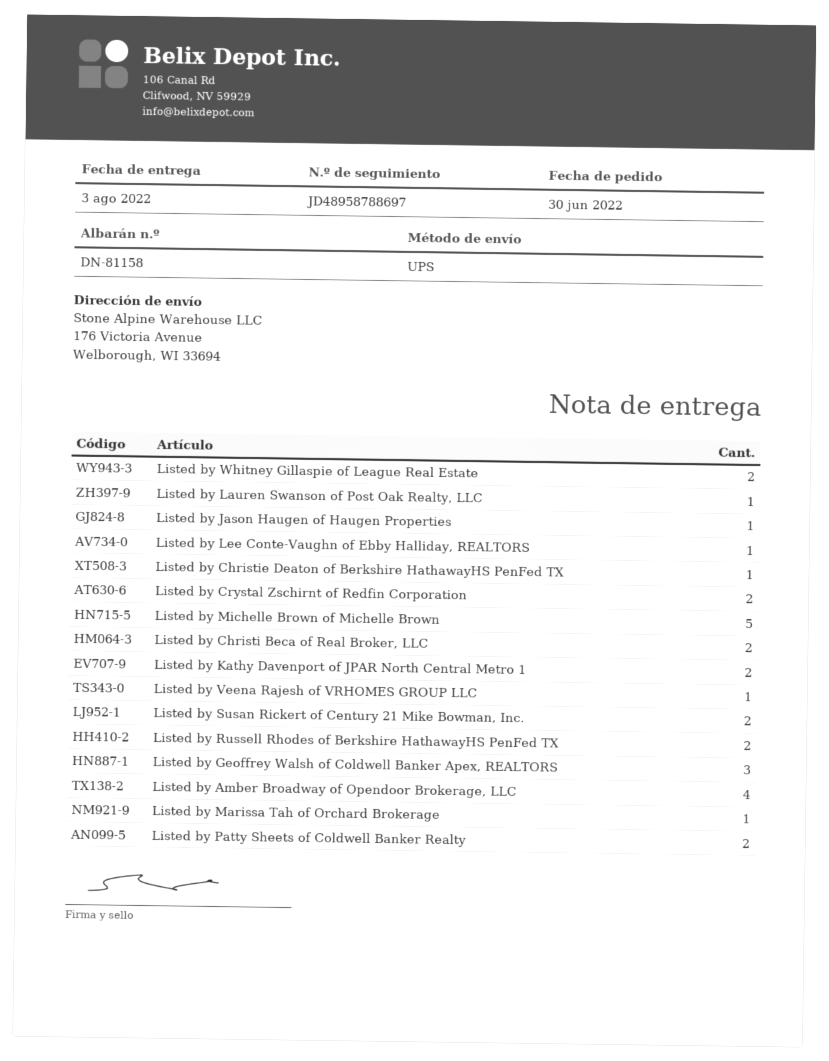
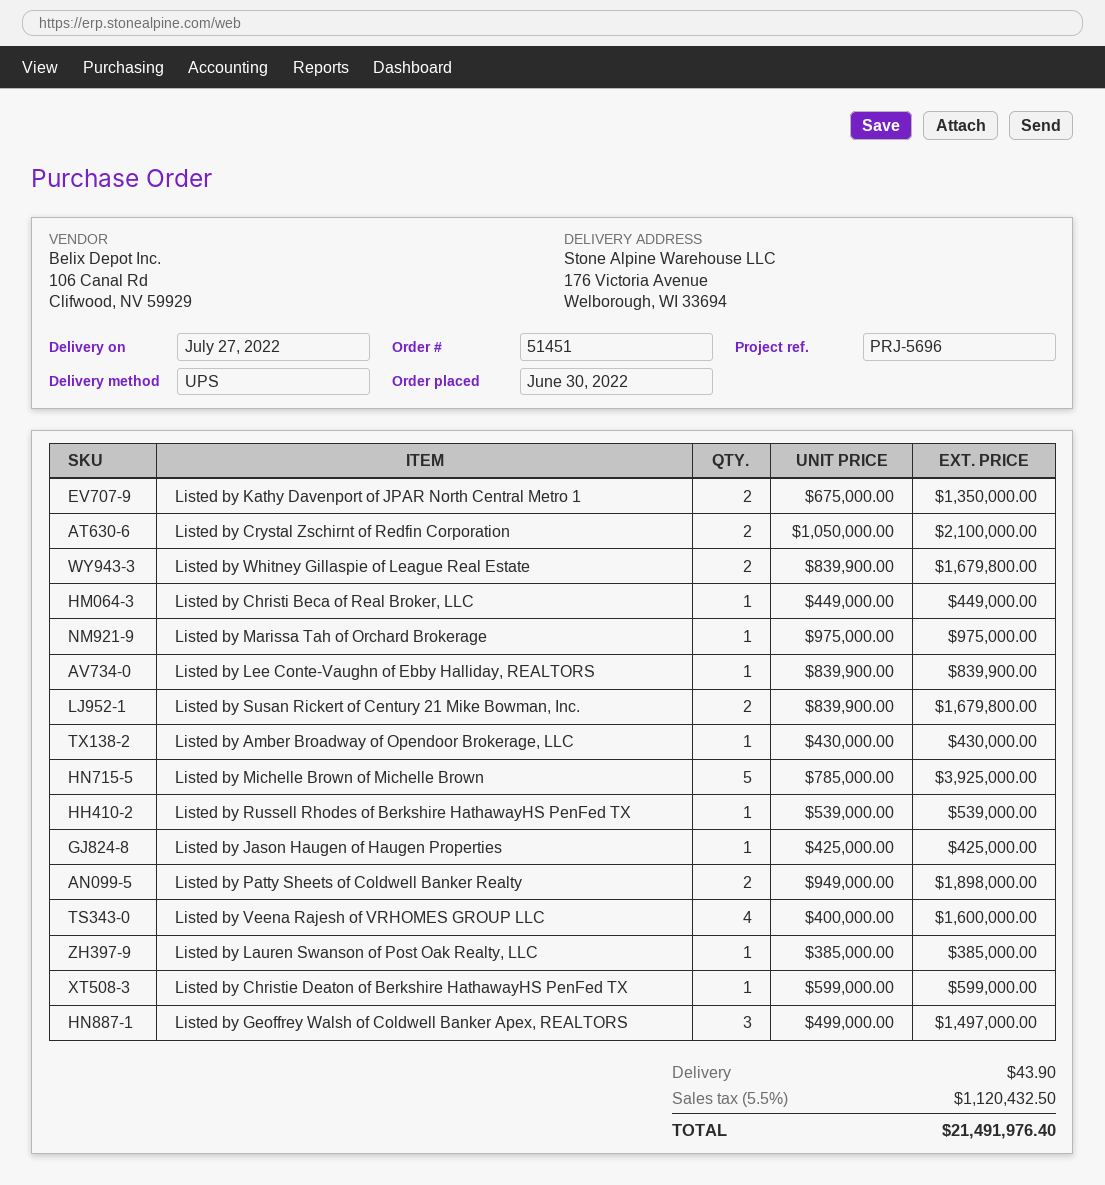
delivery date: 2022-08-03 -> 2022-07-27
Listed by Christi Beca of Real Broker, LLC: 2 -> 1
Listed by Veena Rajesh of VRHOMES GROUP LLC: 1 -> 4
Listed by Russell Rhodes of Berkshire HathawayHS PenFed TX: 2 -> 1
Listed by Amber Broadway of Opendoor Brokerage, LLC: 4 -> 1

